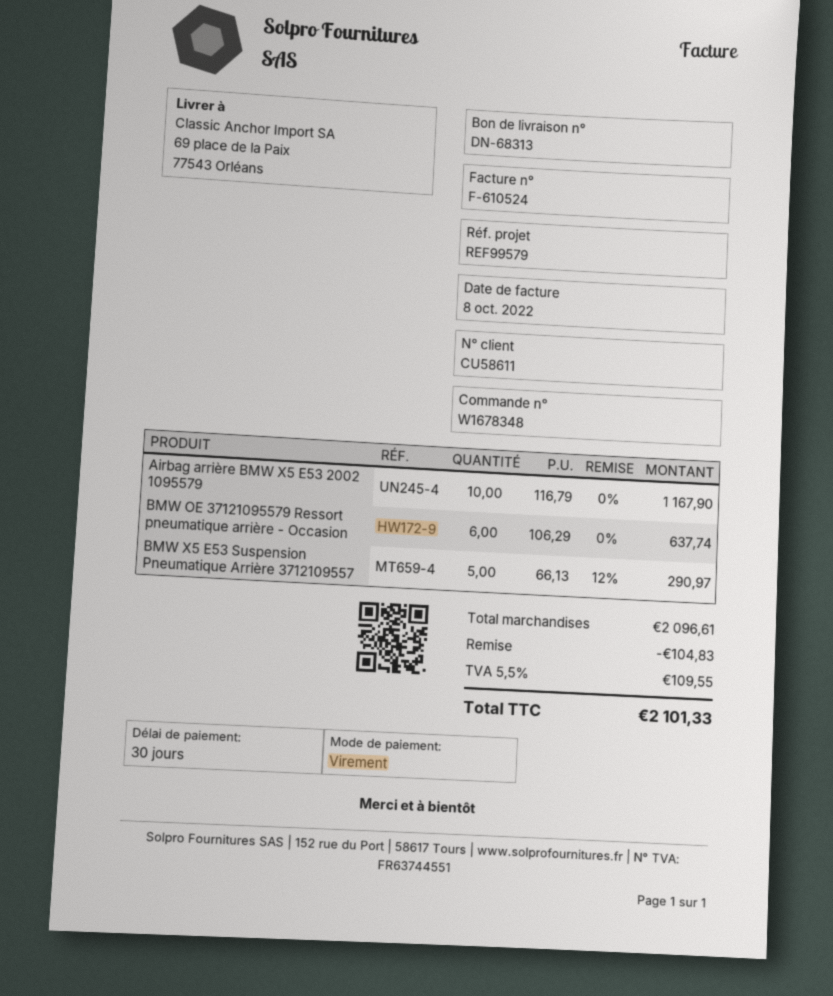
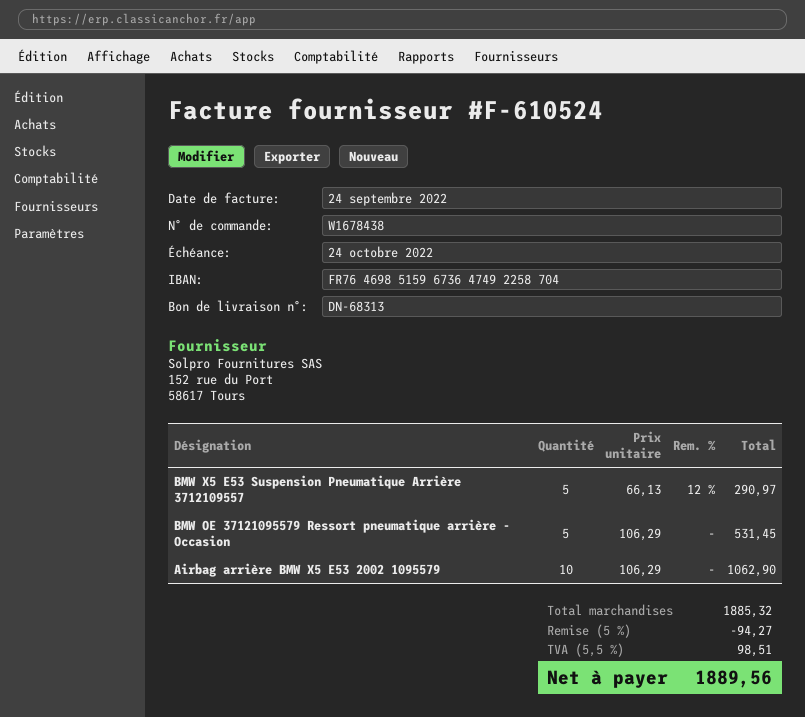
order number: W1678348 -> W1678438
invoice date: 2022-10-08 -> 2022-09-24
Airbag arrière BMW X5 E53 2002 1095579: 10 x 116.79 = 1167.90 -> 10 x 106.29 = 1062.90
BMW OE 37121095579 Ressort pneumatique arrière - Occasion: 6 x 106.29 = 637.74 -> 5 x 106.29 = 531.45
subtotal: 2096.61 -> 1885.32
discount: 104.83 -> 94.27
tax: 5.5% = 109.55 -> 5.5% = 98.51
total: 2101.33 -> 1889.56

